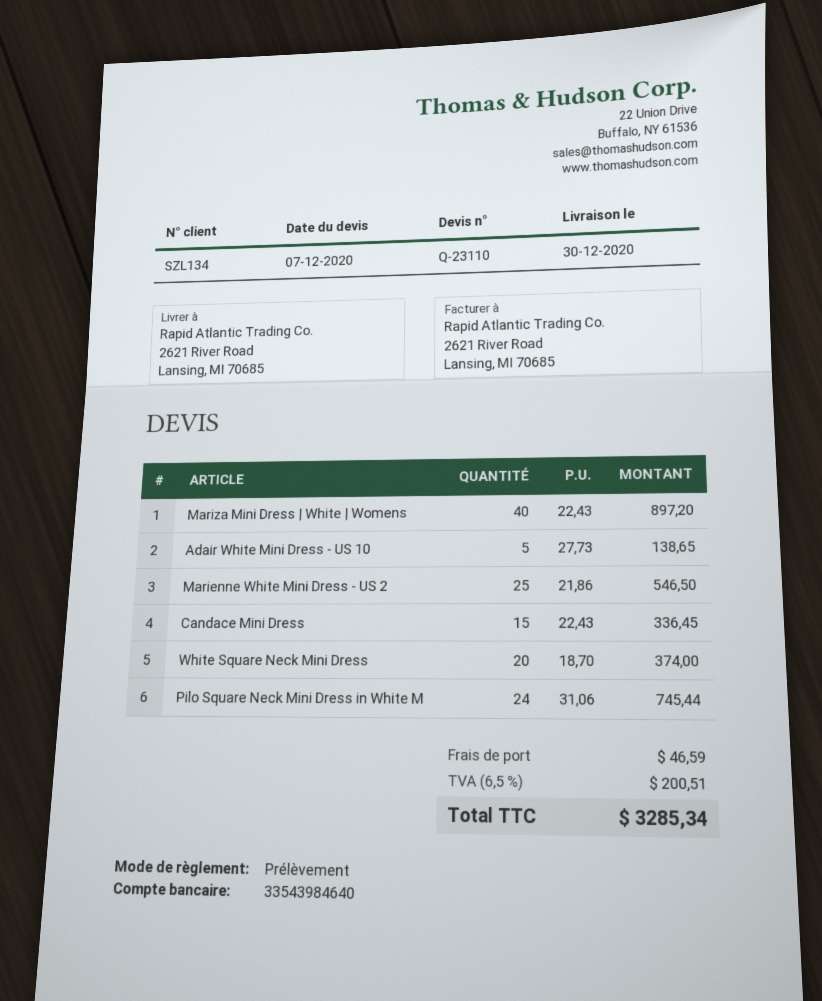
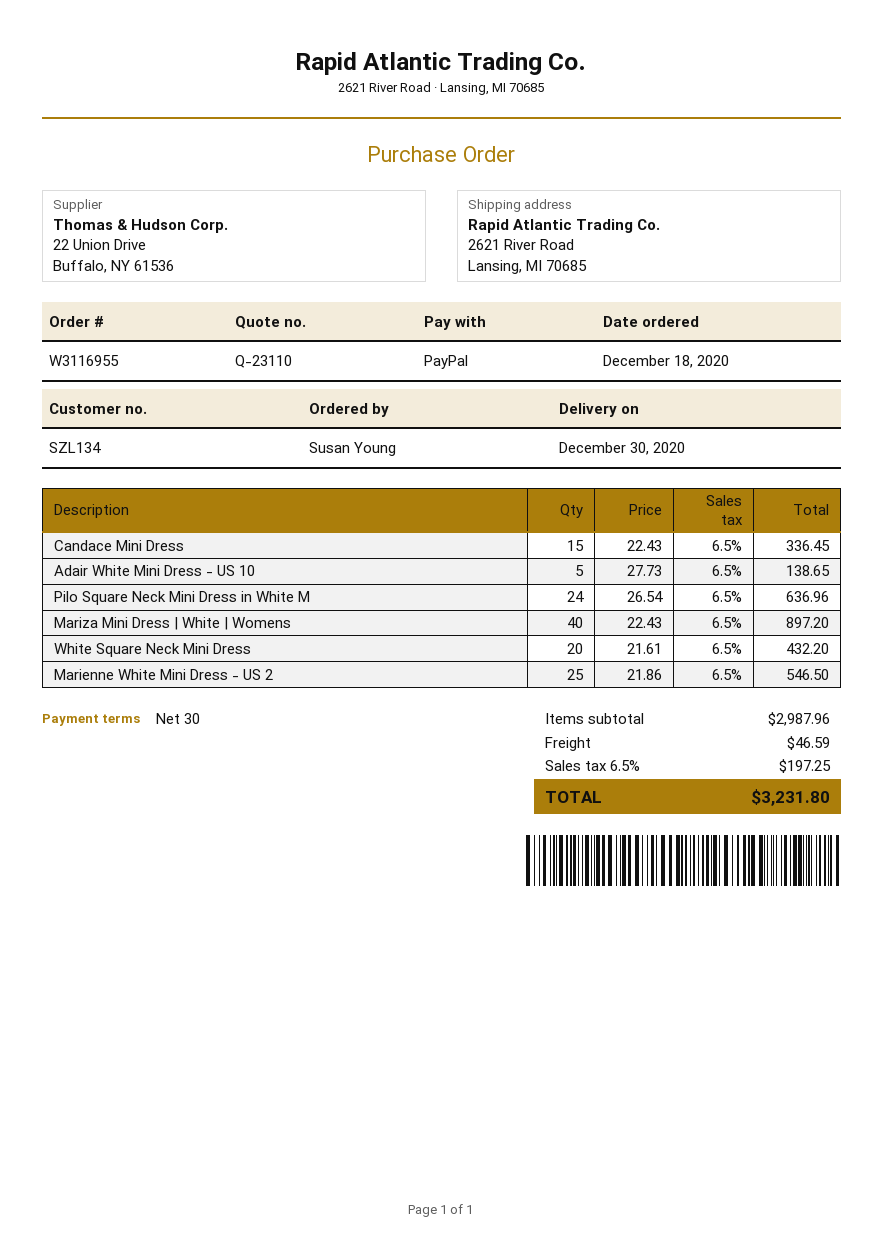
payment method: direct debit -> PayPal
White Square Neck Mini Dress: 20 x 18.70 = 374.00 -> 20 x 21.61 = 432.20
Pilo Square Neck Mini Dress in White M: 24 x 31.06 = 745.44 -> 24 x 26.54 = 636.96
tax: 6.5% = 200.51 -> 6.5% = 197.25
total: 3285.34 -> 3231.80

